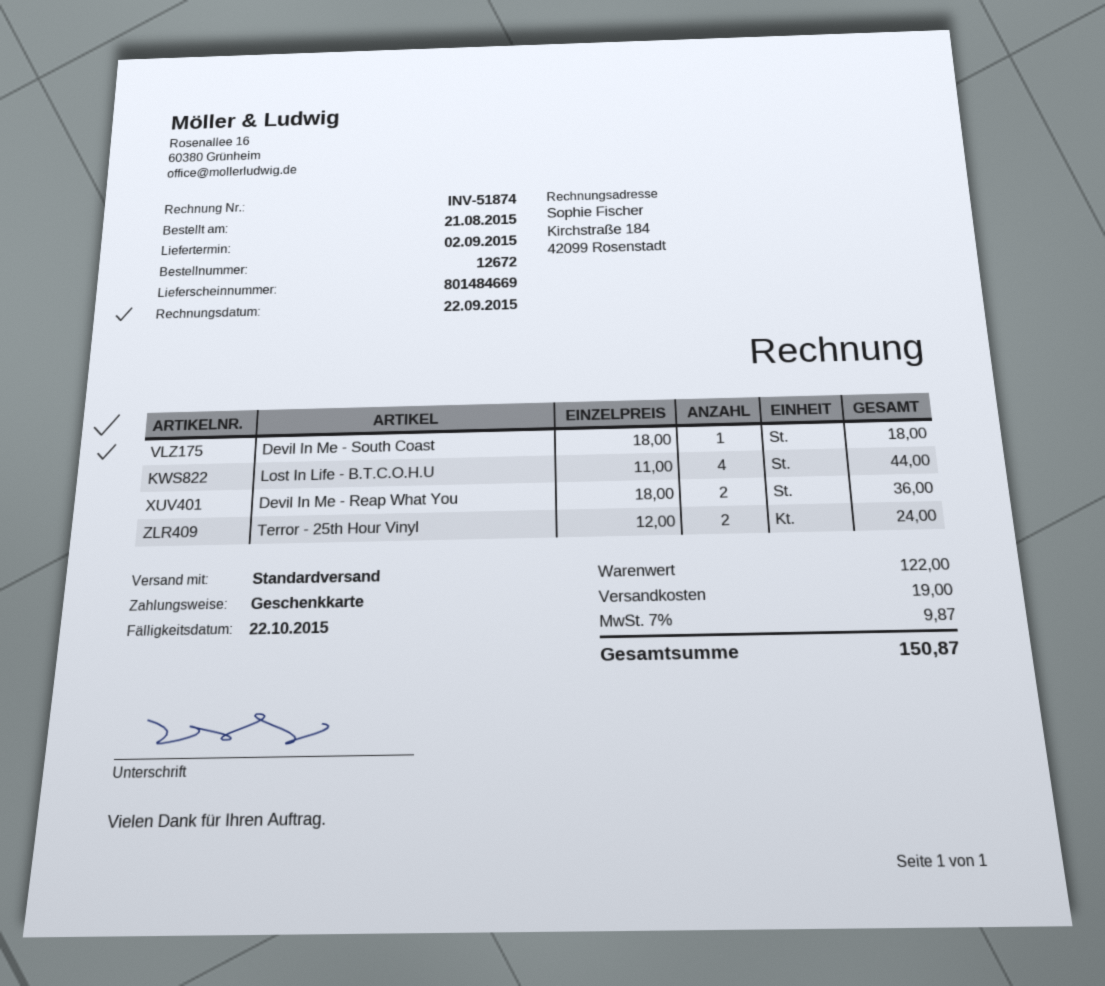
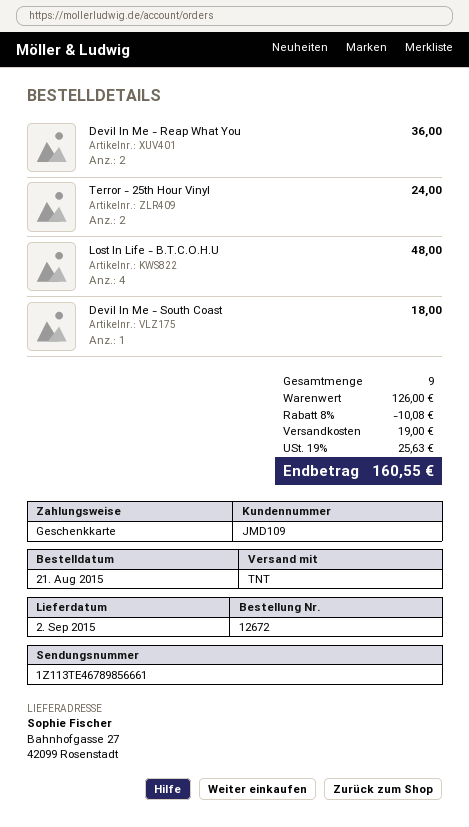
shipping method: standard -> TNT
Lost In Life - B.T.C.O.H.U: 4 for 44.00 -> 4 for 48.00
subtotal: 122.00 -> 126.00
discount: none -> 8% = 10.08
tax: 7% = 9.87 -> 19% = 25.63
total: 150.87 -> 160.55

